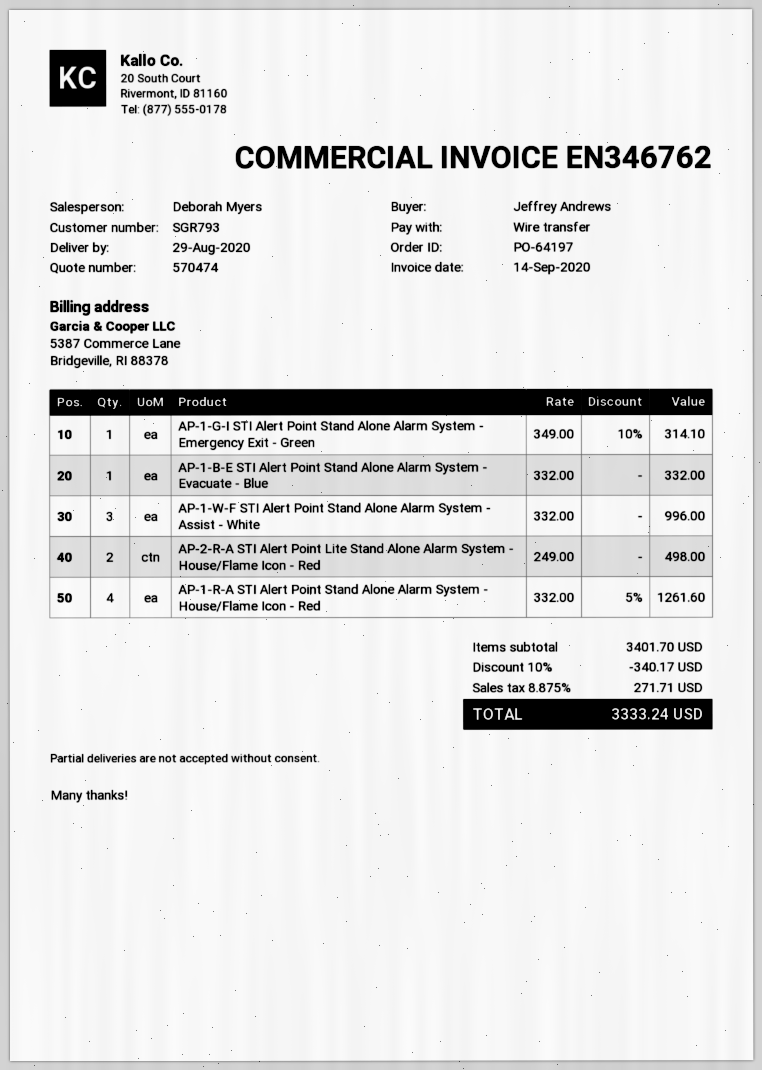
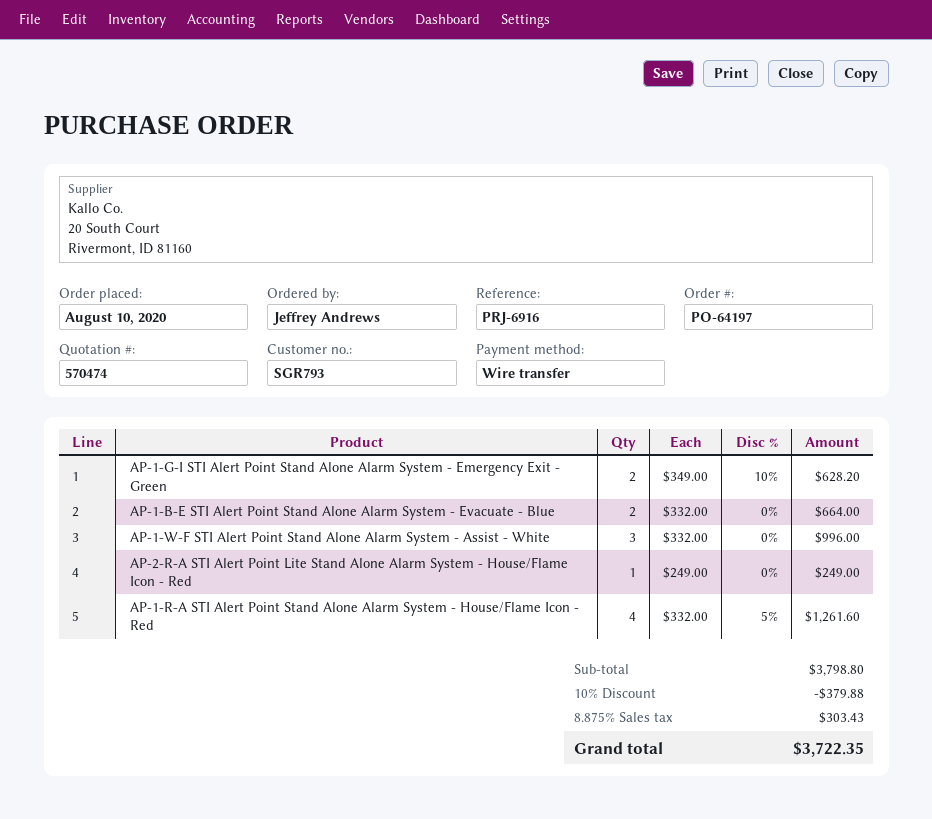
AP-1-G-I STI Alert Point Stand Alone Alarm System - Emergency Exit - Green: 1 x 349.00 - 10% = 314.10 -> 2 x 349.00 - 10% = 628.20
AP-1-B-E STI Alert Point Stand Alone Alarm System - Evacuate - Blue: 1 x 332.00 = 332.00 -> 2 x 332.00 = 664.00
AP-2-R-A STI Alert Point Lite Stand Alone Alarm System - House/Flame Icon - Red: 2 x 249.00 = 498.00 -> 1 x 249.00 = 249.00
subtotal: 3401.70 -> 3798.80
discount: 10% = 340.17 -> 10% = 379.88
tax: 8.875% = 271.71 -> 8.875% = 303.43
total: 3333.24 -> 3722.35

